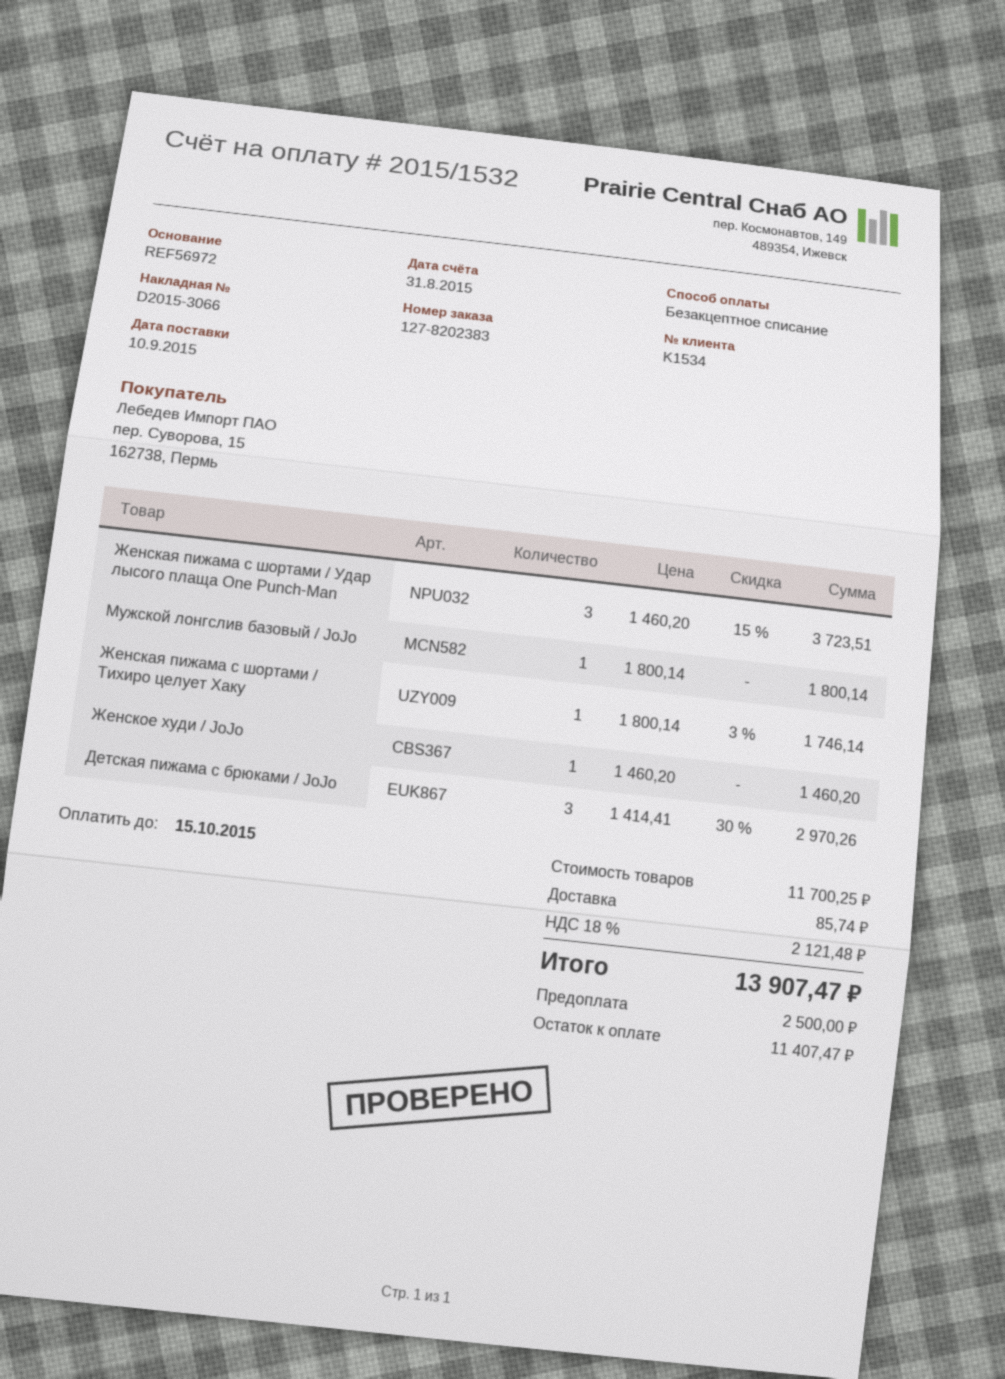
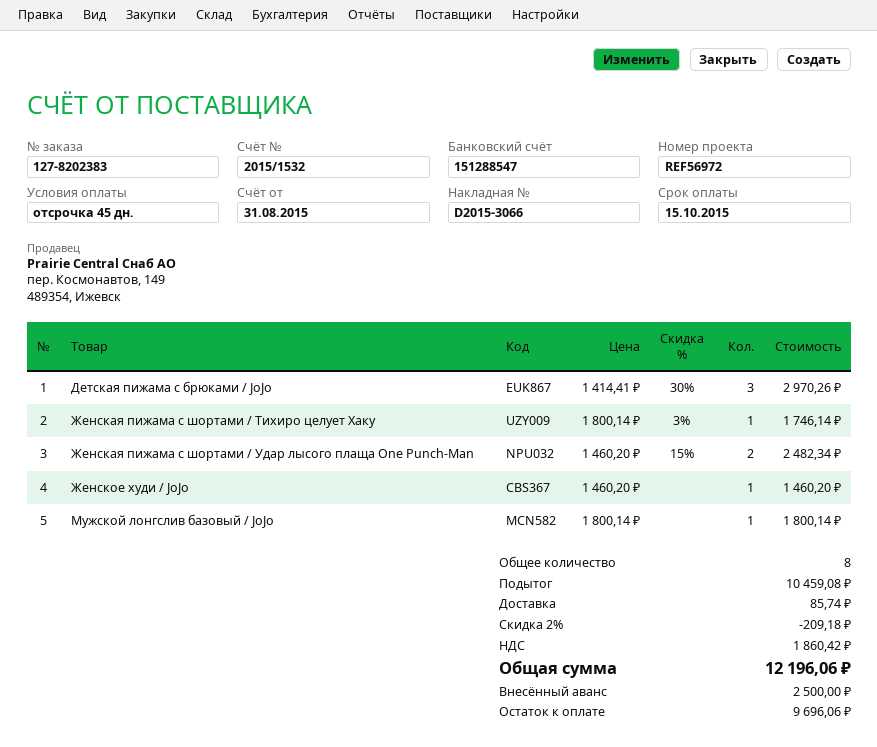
Женская пижама с шортами / Удар лысого плаща One Punch-Man: 3 x 1460.20 - 15% = 3723.51 -> 2 x 1460.20 - 15% = 2482.34
subtotal: 11700.25 -> 10459.08
discount: none -> 2% = 209.18
tax: 2121.48 -> 1860.42
total: 13907.47 -> 12196.06
balance: 11407.47 -> 9696.06

